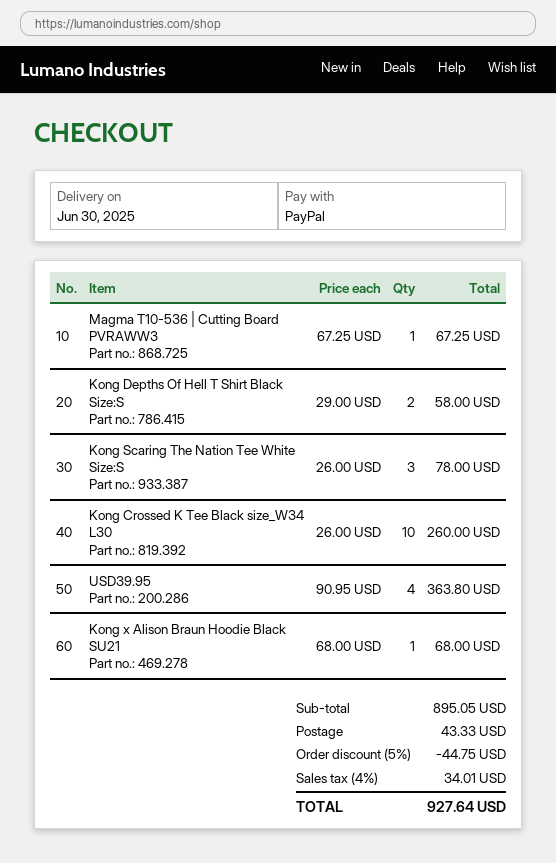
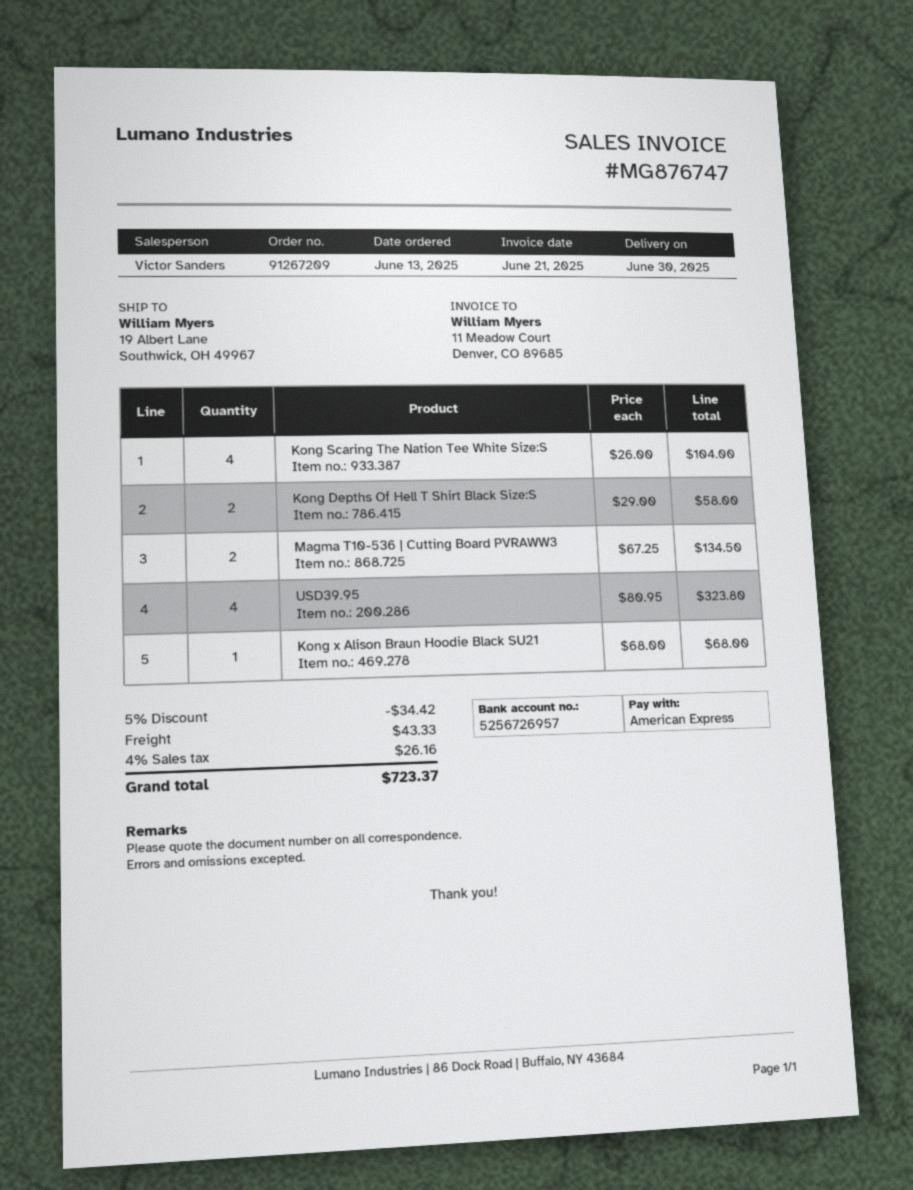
payment method: PayPal -> American Express
Magma T10-536 | Cutting Board PVRAWW3: 1 x 67.25 = 67.25 -> 2 x 67.25 = 134.50
Kong Scaring The Nation Tee White Size:S: 3 x 26.00 = 78.00 -> 4 x 26.00 = 104.00
Kong Crossed K Tee Black size_W34 L30: 10 x 26.00 = 260.00 -> none
USD39.95: 4 x 90.95 = 363.80 -> 4 x 80.95 = 323.80
discount: 5% = 44.75 -> 5% = 34.42
tax: 4% = 34.01 -> 4% = 26.16
total: 927.64 -> 723.37

